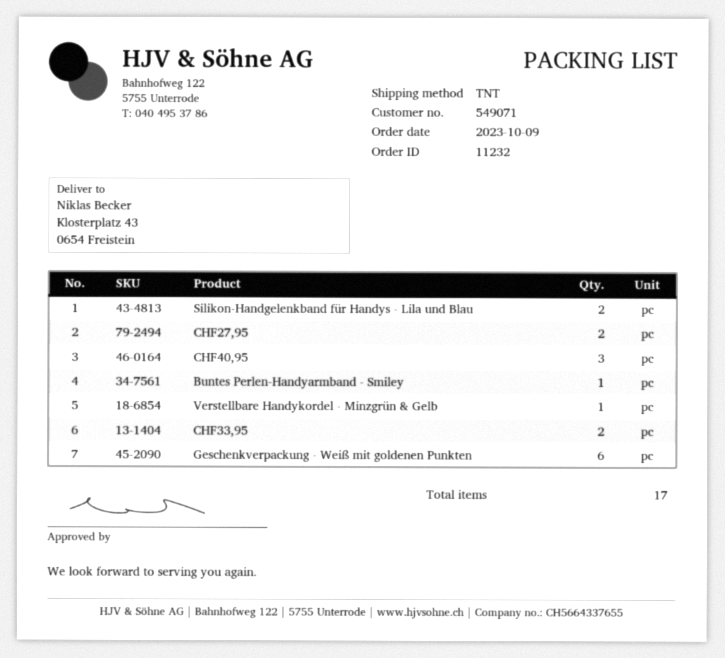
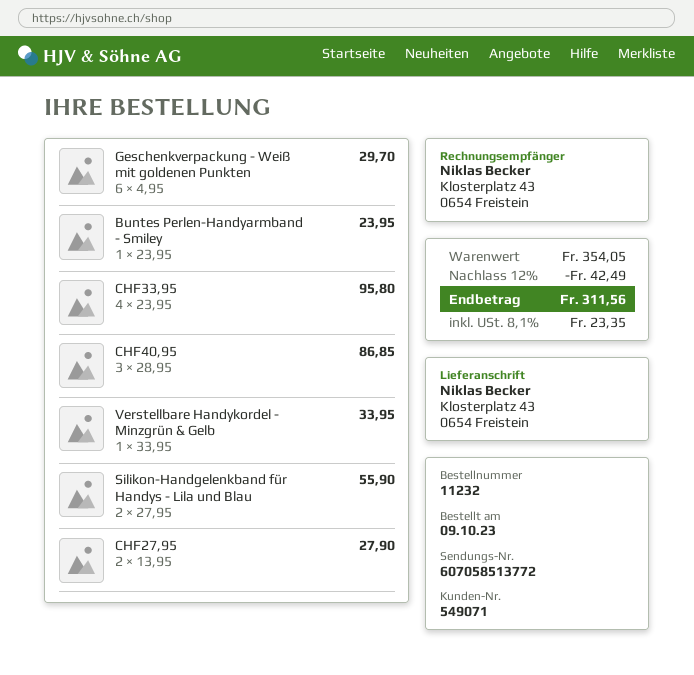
CHF33,95: 2 -> 4

